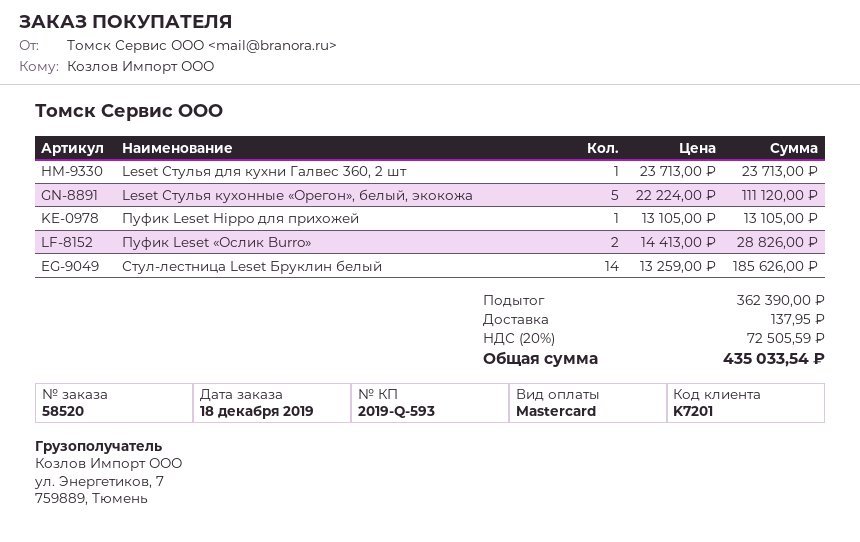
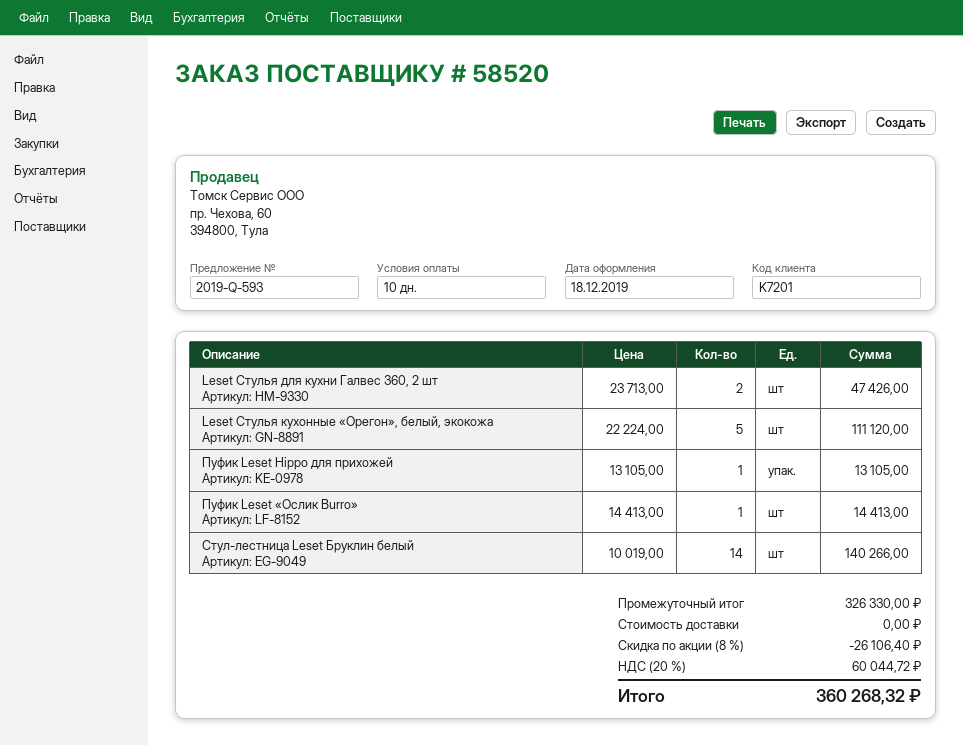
Leset Стулья для кухни Галвес 360, 2 шт: 1 x 23713.00 = 23713.00 -> 2 x 23713.00 = 47426.00
Пуфик Leset «Ослик Burro»: 2 x 14413.00 = 28826.00 -> 1 x 14413.00 = 14413.00
Стул-лестница Leset Бруклин белый: 14 x 13259.00 = 185626.00 -> 14 x 10019.00 = 140266.00
subtotal: 362390.00 -> 326330.00
discount: none -> 8% = 26106.40
shipping: 137.95 -> 0.00
tax: 20% = 72505.59 -> 20% = 60044.72
total: 435033.54 -> 360268.32

